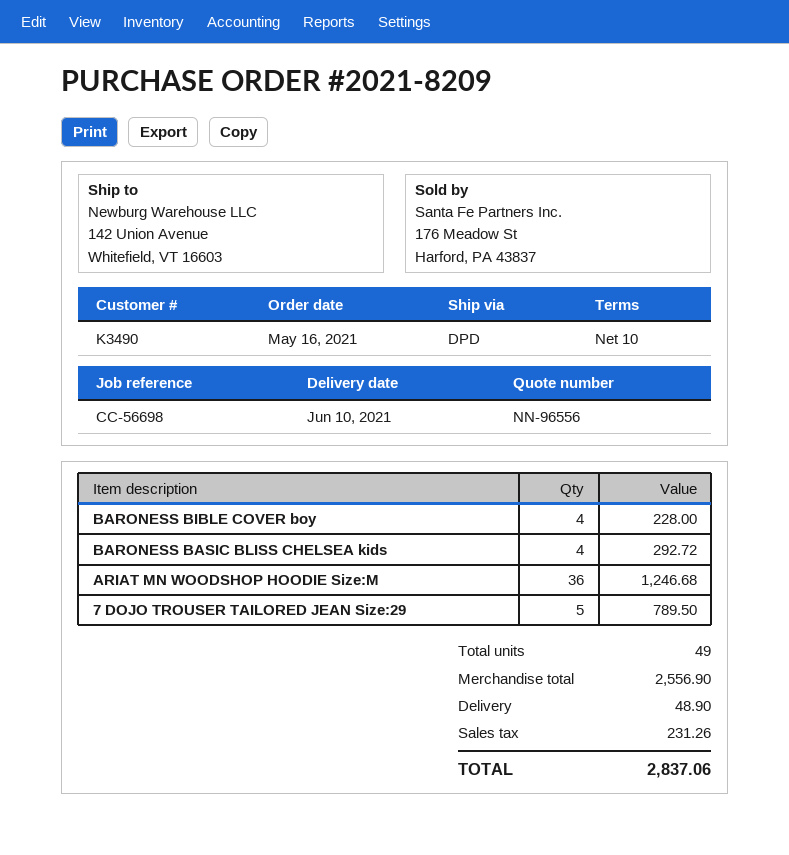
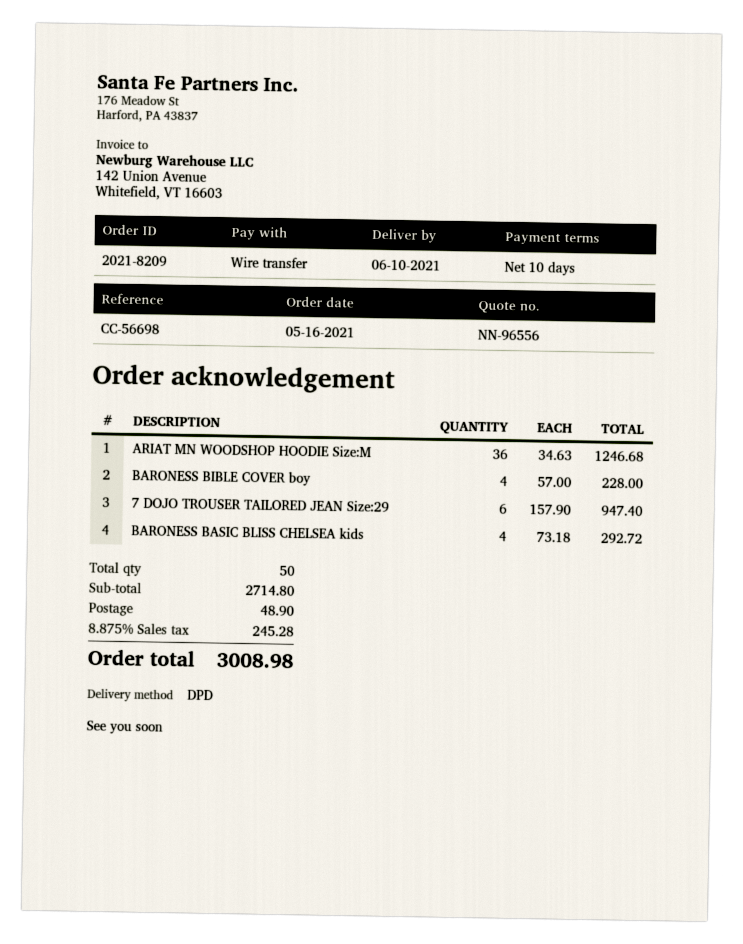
7 DOJO TROUSER TAILORED JEAN Size:29: 5 for 789.50 -> 6 for 947.40
total quantity: 49 -> 50
subtotal: 2556.90 -> 2714.80
tax: 231.26 -> 245.28
total: 2837.06 -> 3008.98

